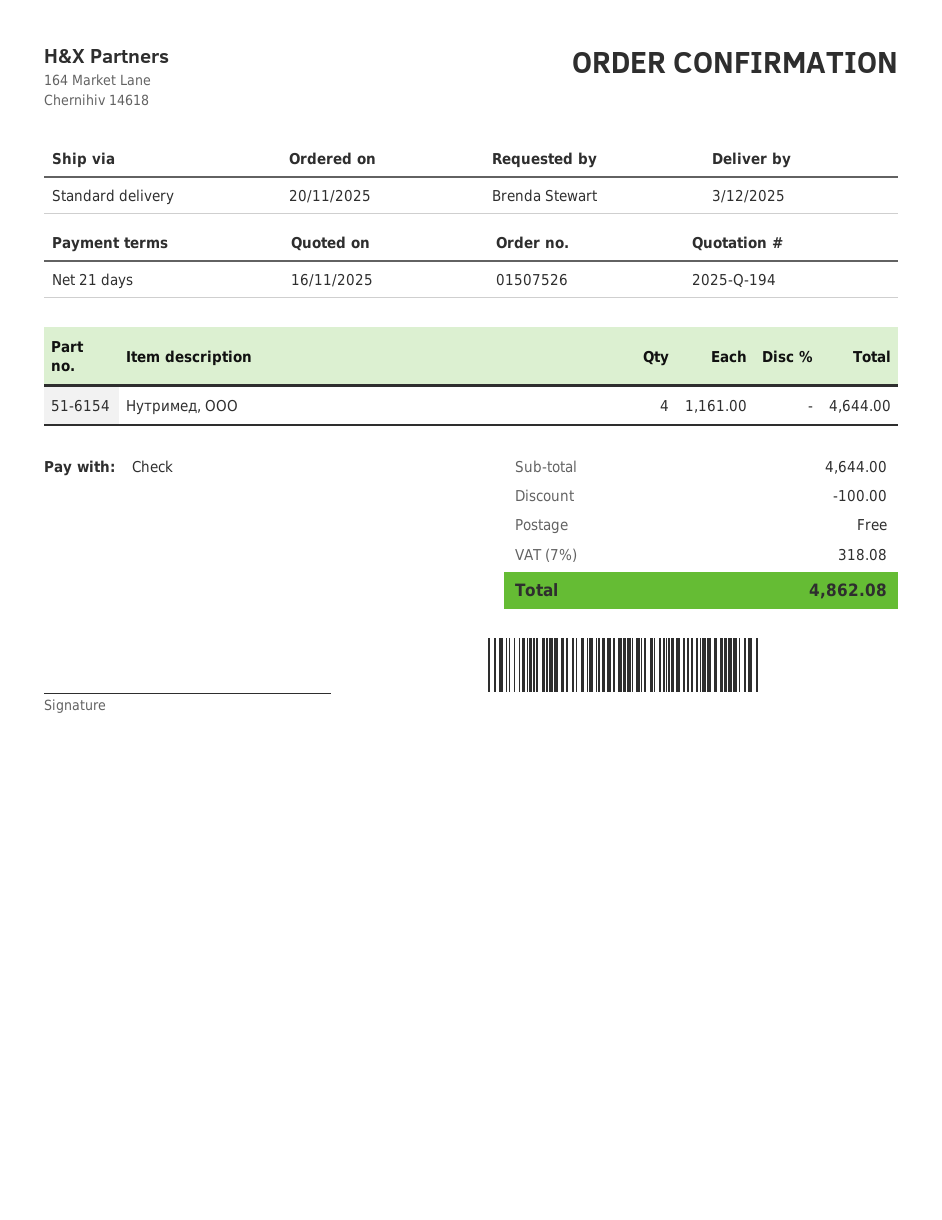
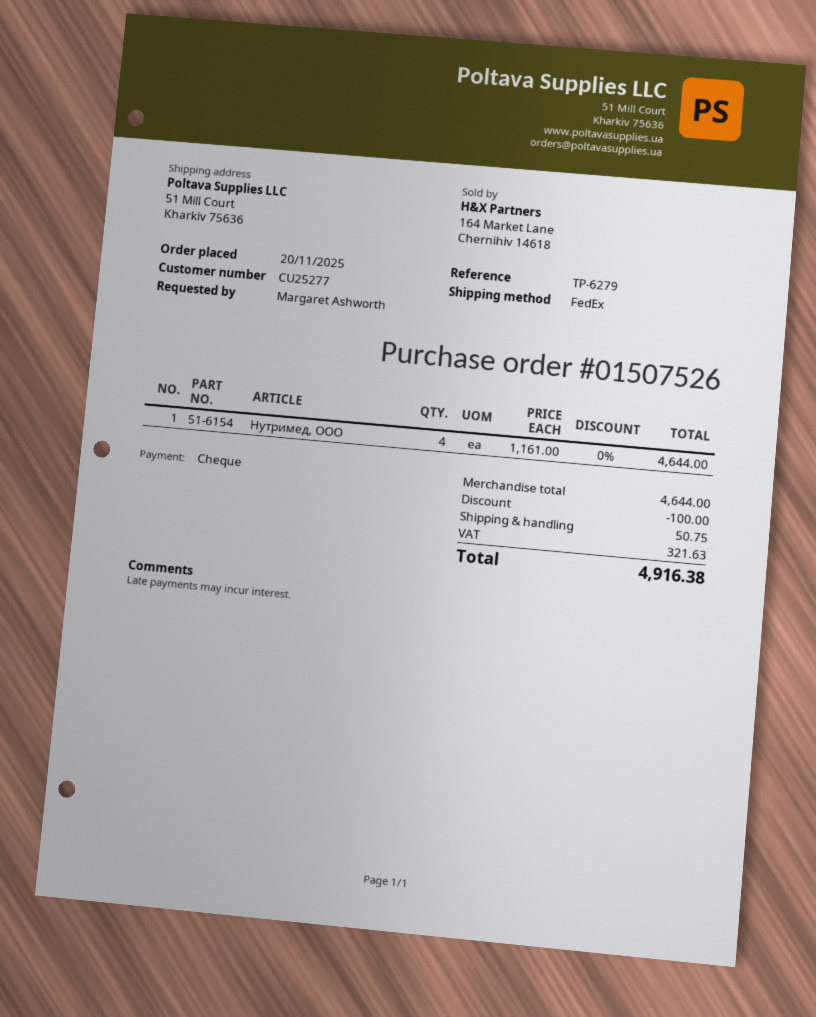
ordered by: Brenda Stewart -> Margaret Ashworth
shipping method: standard -> FedEx
shipping: 0.00 -> 50.75
tax: 318.08 -> 321.63
total: 4862.08 -> 4916.38

